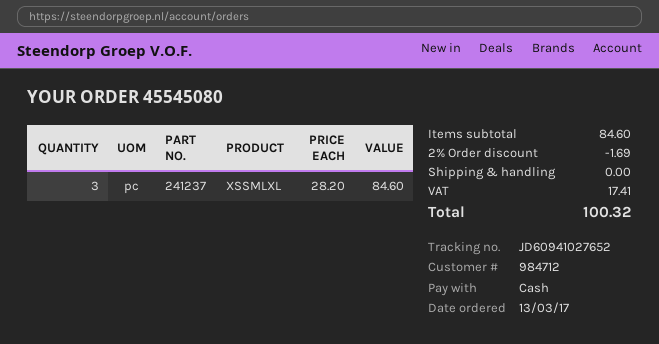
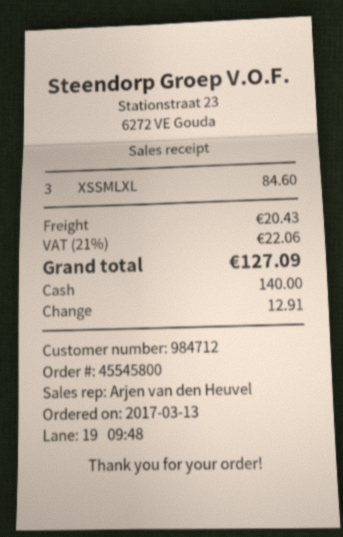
order number: 45545080 -> 45545800
discount: 2% = 1.69 -> none
shipping: 0.00 -> 20.43
tax: 17.41 -> 22.06
total: 100.32 -> 127.09

